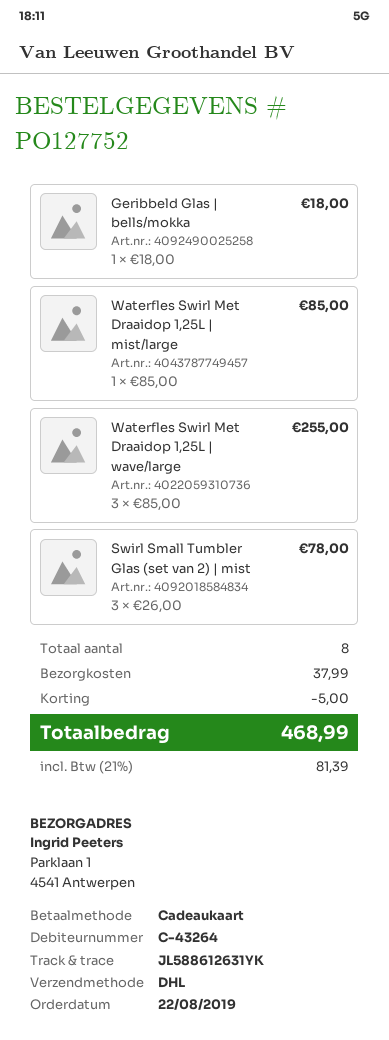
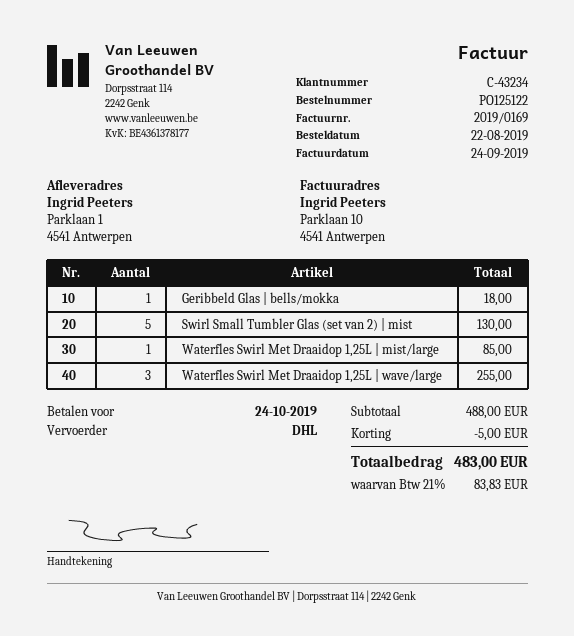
order number: PO127752 -> PO125122
customer number: C-43264 -> C-43234
Swirl Small Tumbler Glas (set van 2) | mist: 3 for 78.00 -> 5 for 130.00
shipping: 37.99 -> none
tax: 21% = 81.39 -> 21% = 83.83
total: 468.99 -> 483.00

